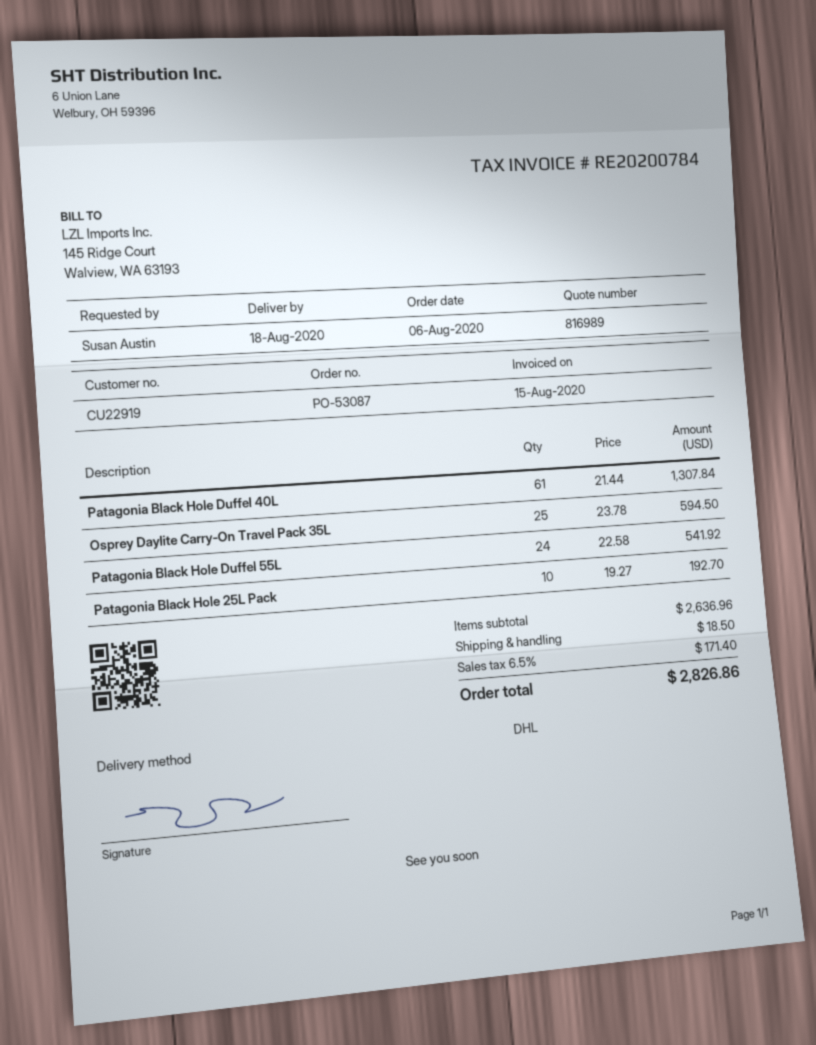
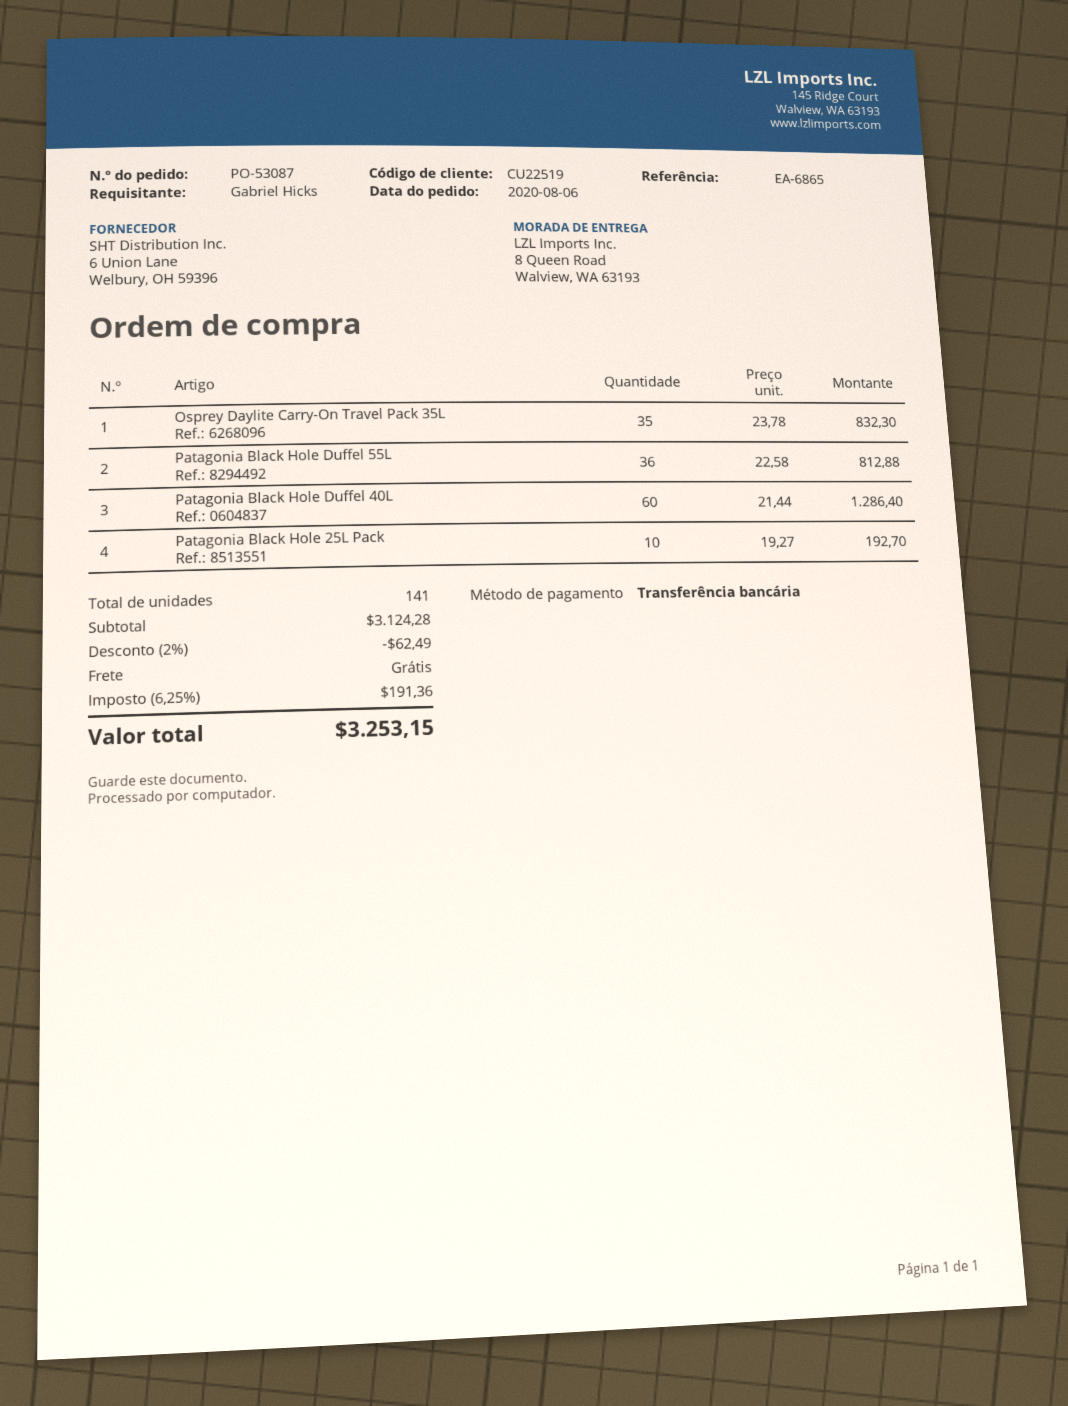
customer number: CU22919 -> CU22519
ordered by: Susan Austin -> Gabriel Hicks
Patagonia Black Hole Duffel 40L: 61 x 21.44 = 1307.84 -> 60 x 21.44 = 1286.40
Osprey Daylite Carry-On Travel Pack 35L: 25 x 23.78 = 594.50 -> 35 x 23.78 = 832.30
Patagonia Black Hole Duffel 55L: 24 x 22.58 = 541.92 -> 36 x 22.58 = 812.88
subtotal: 2636.96 -> 3124.28
discount: none -> 2% = 62.49
shipping: 18.50 -> 0.00
tax: 6.5% = 171.40 -> 6.25% = 191.36
total: 2826.86 -> 3253.15

